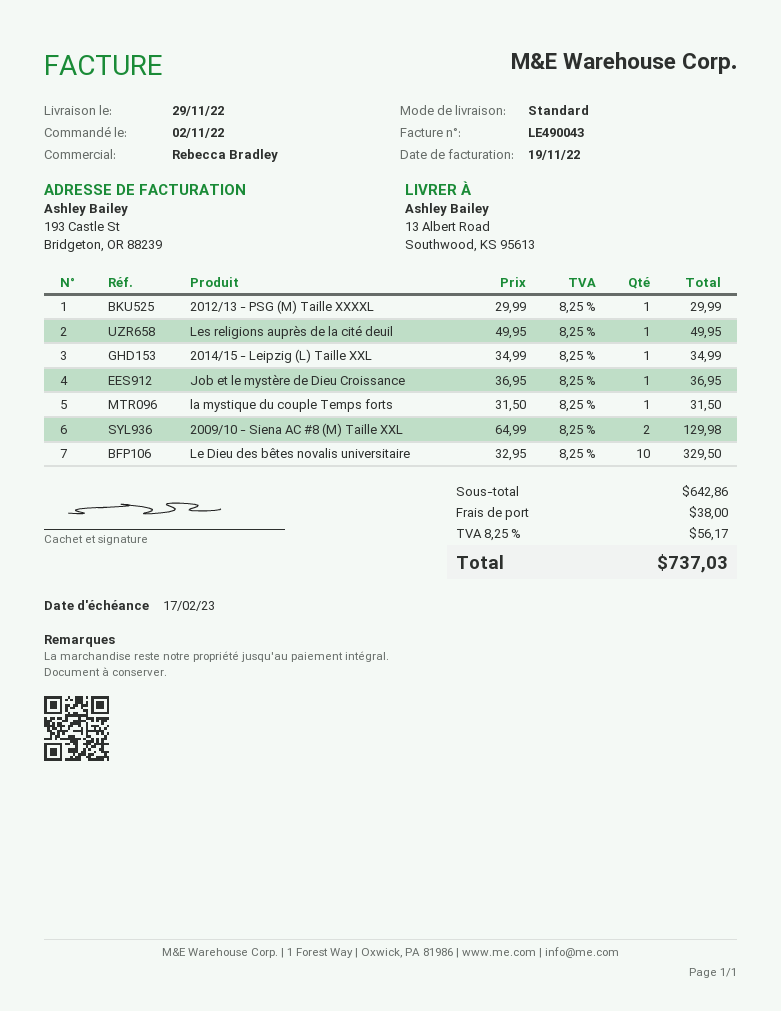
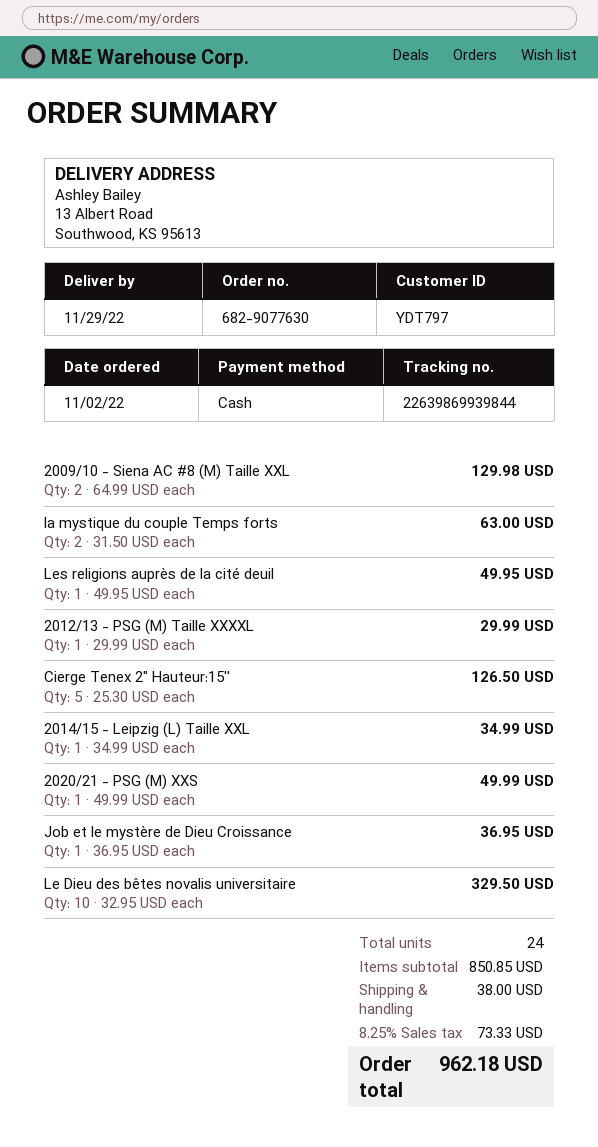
la mystique du couple Temps forts: 1 x 31.50 = 31.50 -> 2 x 31.50 = 63.00
Cierge Tenex 2" Hauteur:15'': none -> 5 x 25.30 = 126.50
2020/21 - PSG (M) XXS: none -> 1 x 49.99 = 49.99
subtotal: 642.86 -> 850.85
tax: 8.25% = 56.17 -> 8.25% = 73.33
total: 737.03 -> 962.18

